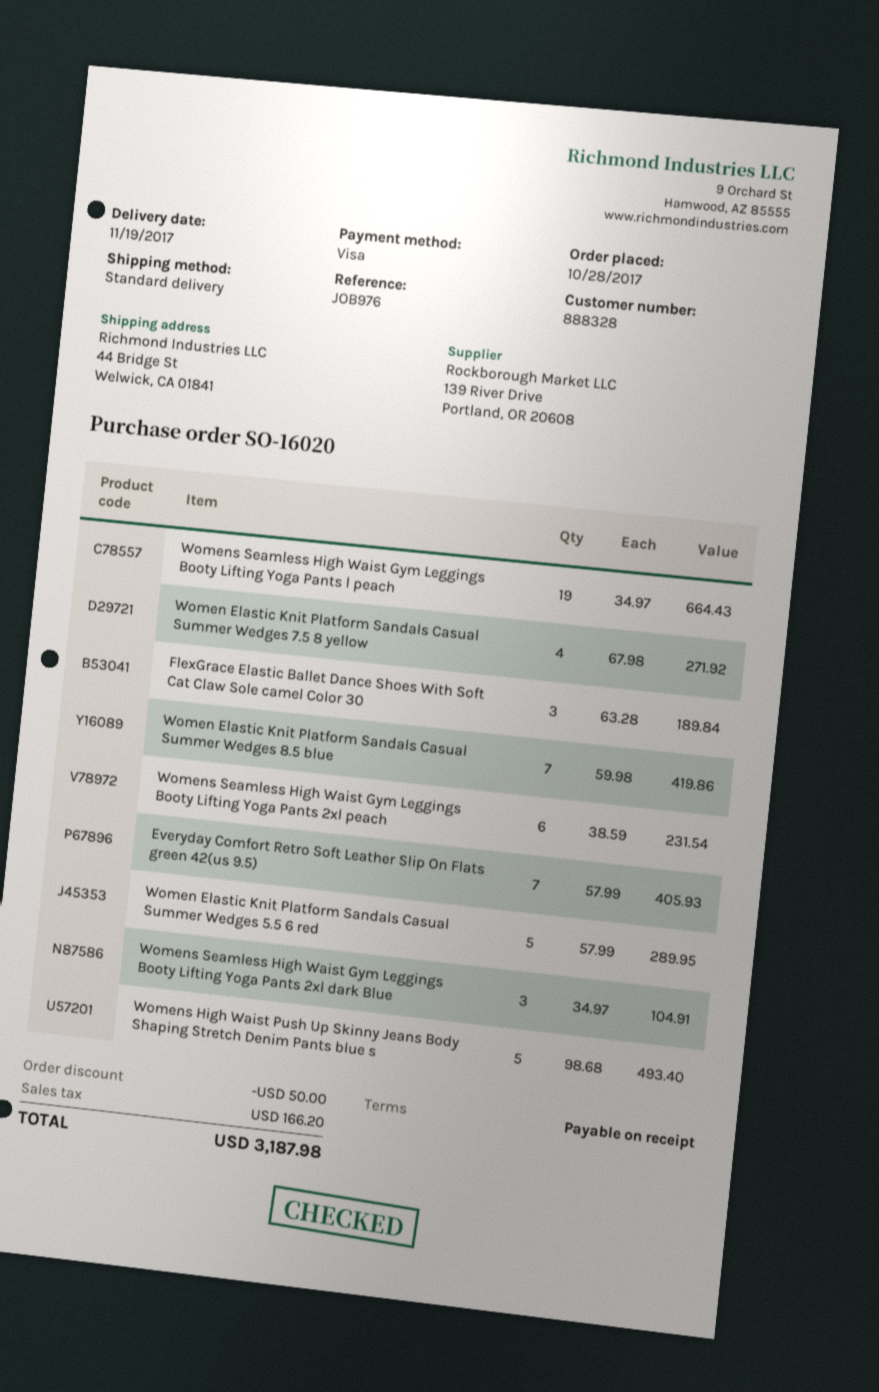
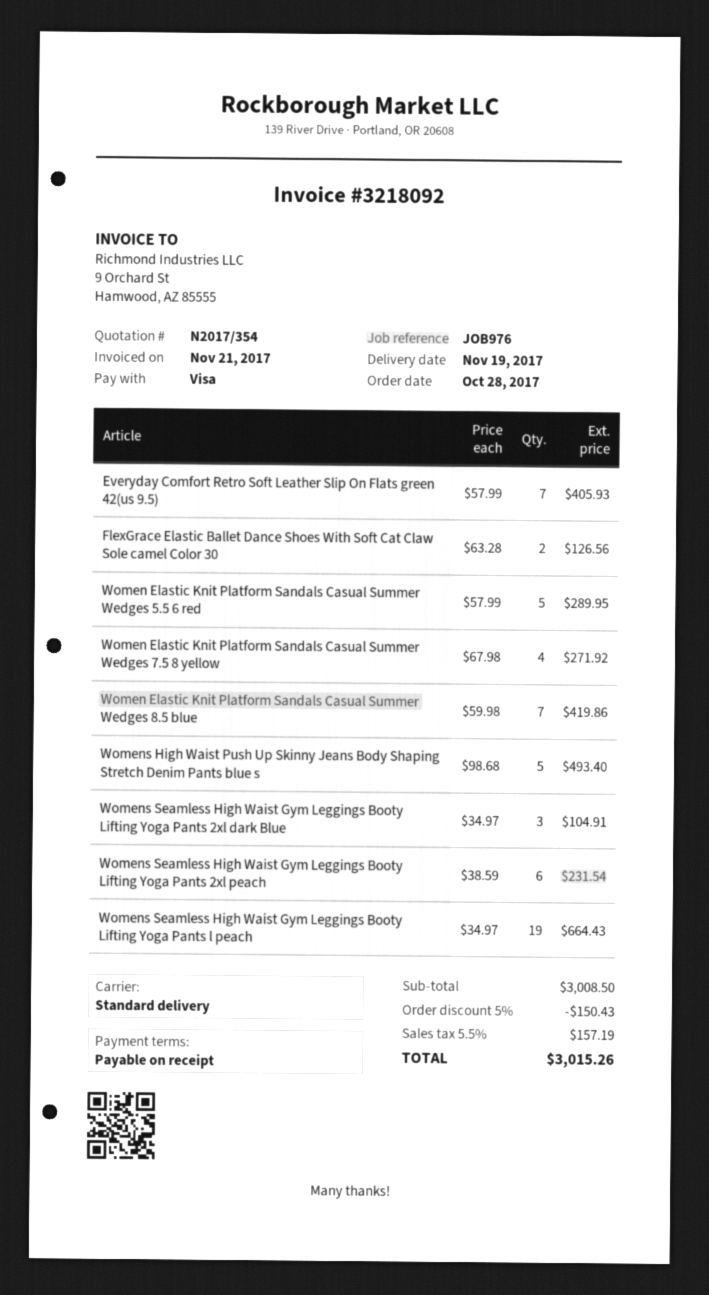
FlexGrace Elastic Ballet Dance Shoes With Soft Cat Claw Sole camel Color 30: 3 x 63.28 = 189.84 -> 2 x 63.28 = 126.56
discount: 50.00 -> 150.43
tax: 166.20 -> 157.19
total: 3187.98 -> 3015.26

